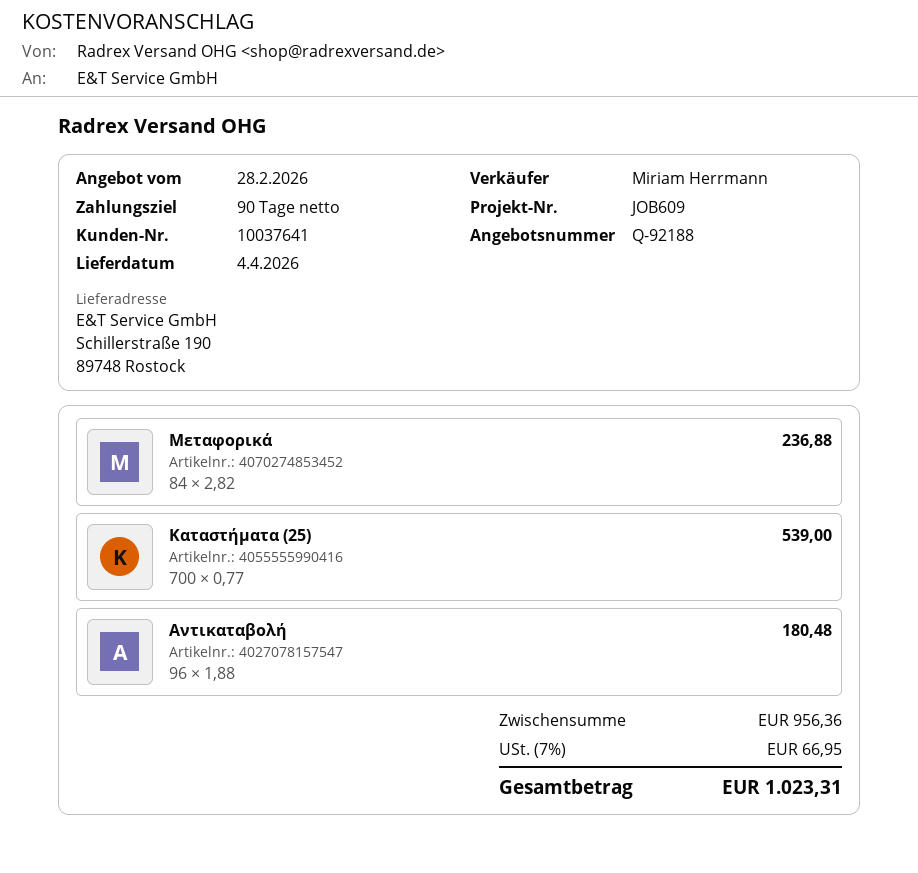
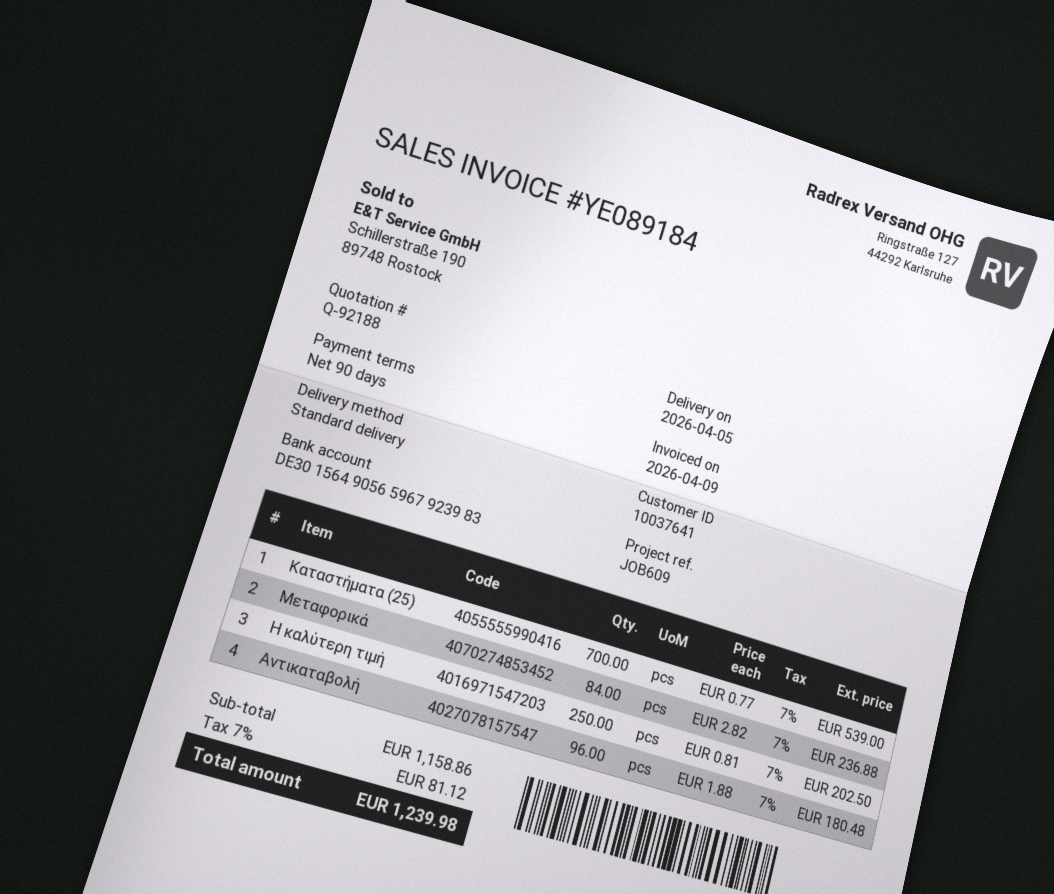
delivery date: 2026-04-04 -> 2026-04-05
Η καλύτερη τιμή: none -> 250 x 0.81 = 202.50
subtotal: 956.36 -> 1158.86
tax: 7% = 66.95 -> 7% = 81.12
total: 1023.31 -> 1239.98

